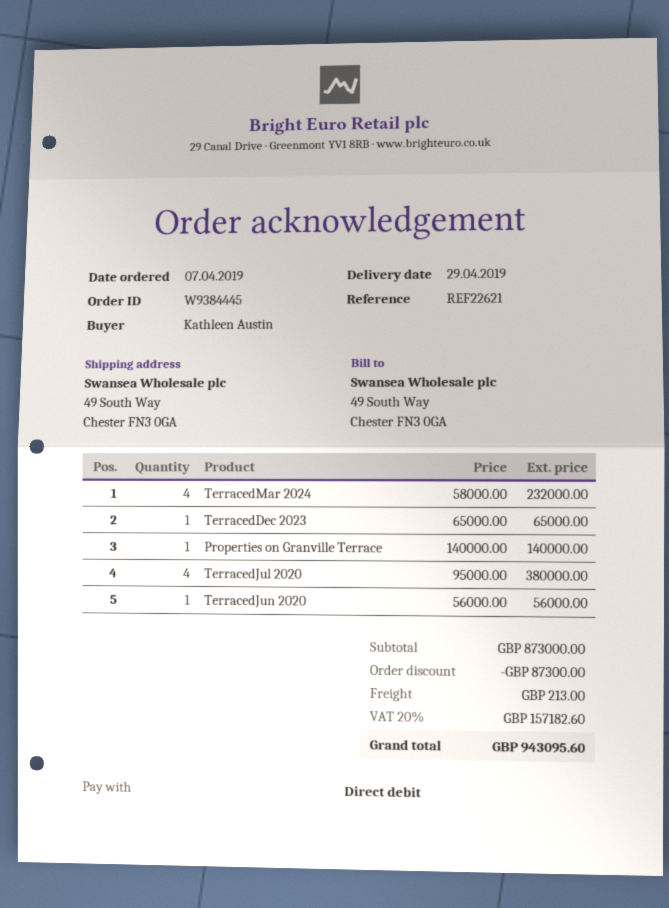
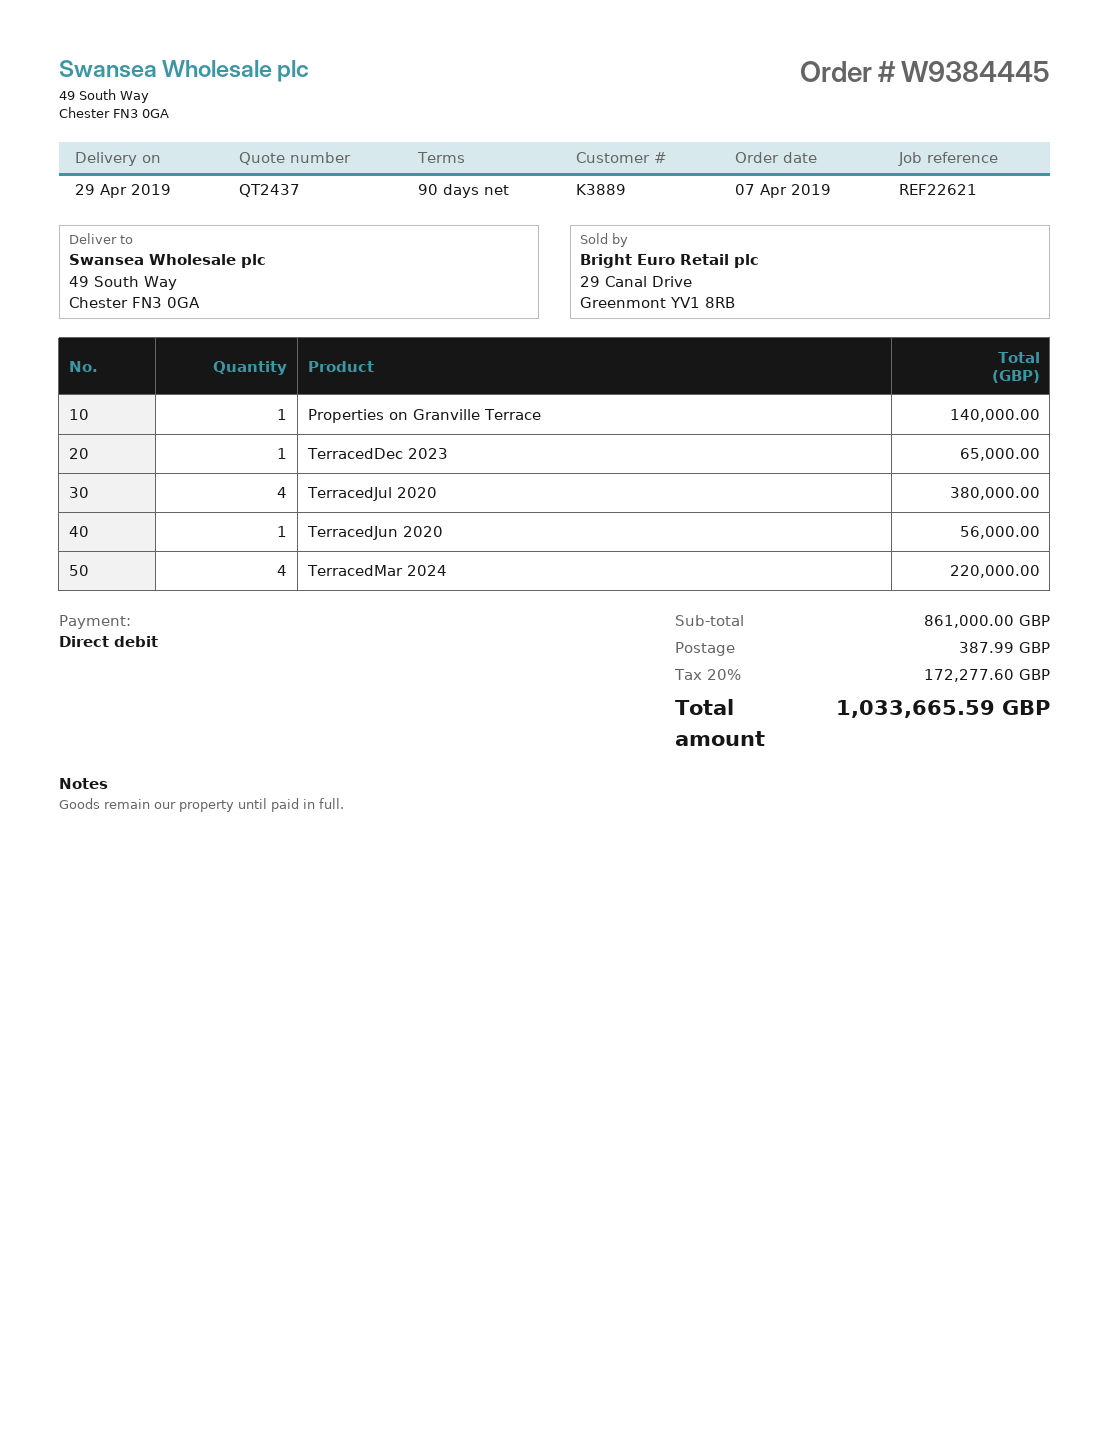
TerracedMar 2024: 4 for 232000.00 -> 4 for 220000.00
subtotal: 873000.00 -> 861000.00
discount: 87300.00 -> none
shipping: 213.00 -> 387.99
tax: 20% = 157182.60 -> 20% = 172277.60
total: 943095.60 -> 1033665.59

